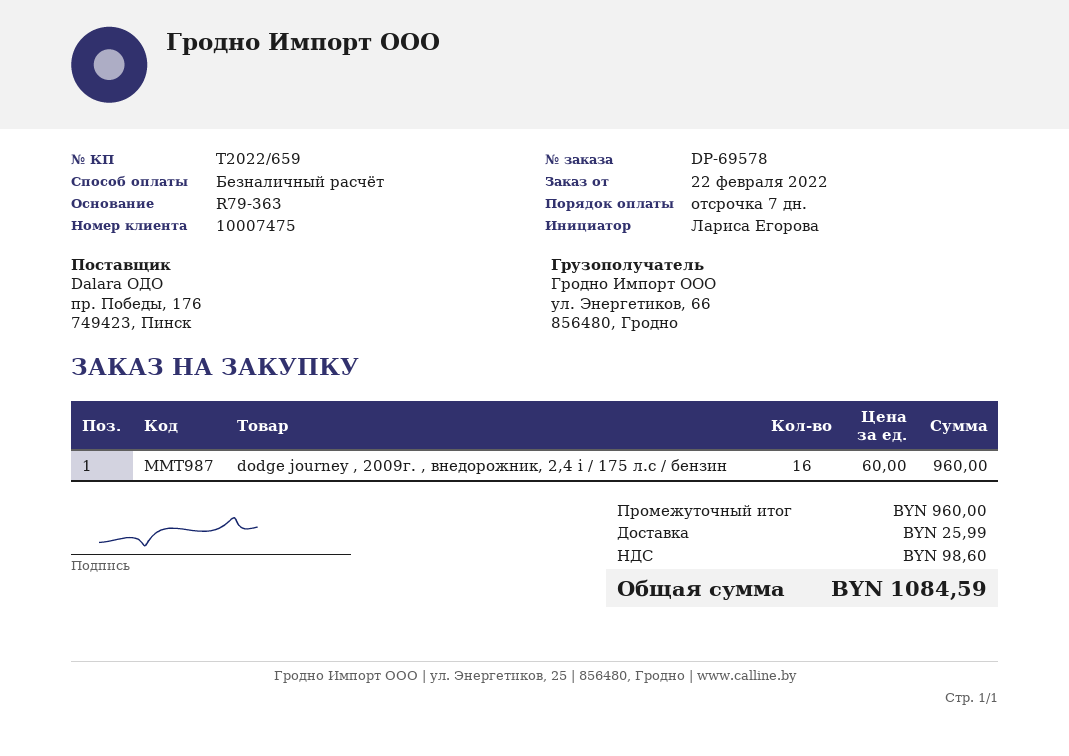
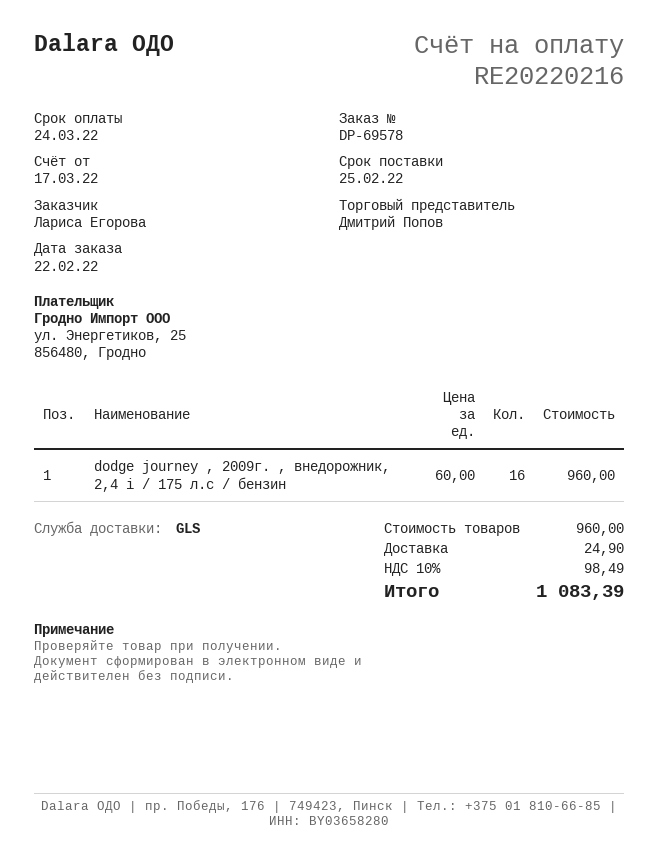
shipping: 25.99 -> 24.90
tax: 98.60 -> 98.49
total: 1084.59 -> 1083.39

